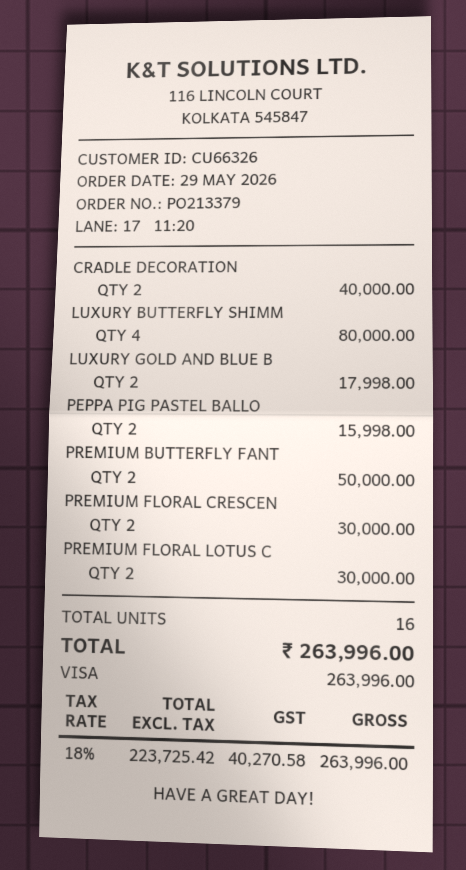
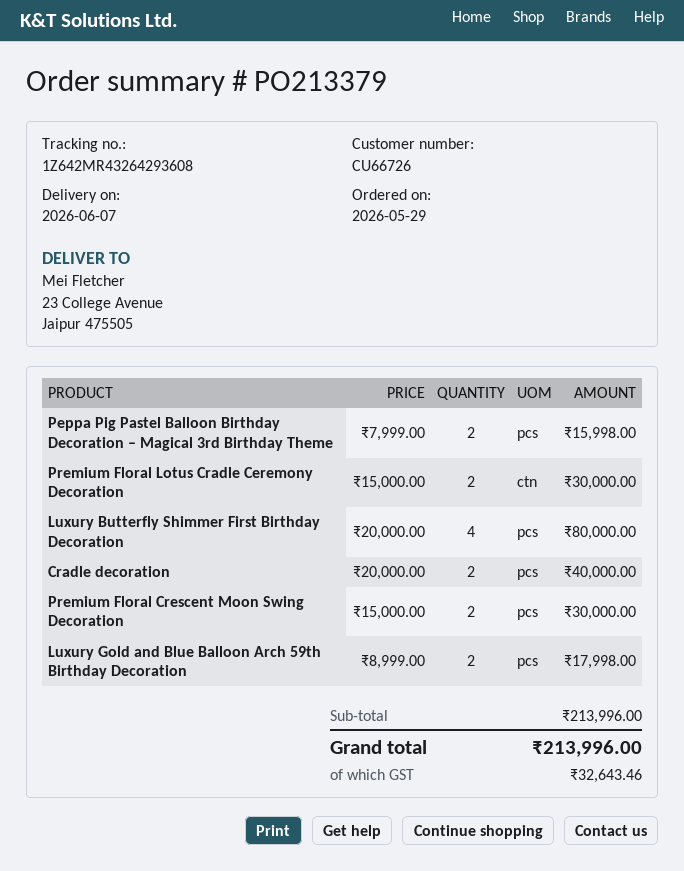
customer number: CU66326 -> CU66726
PREMIUM BUTTERFLY FANT: 2 for 50000.00 -> none
tax: 40270.58 -> 32643.46
total: 263996.00 -> 213996.00

